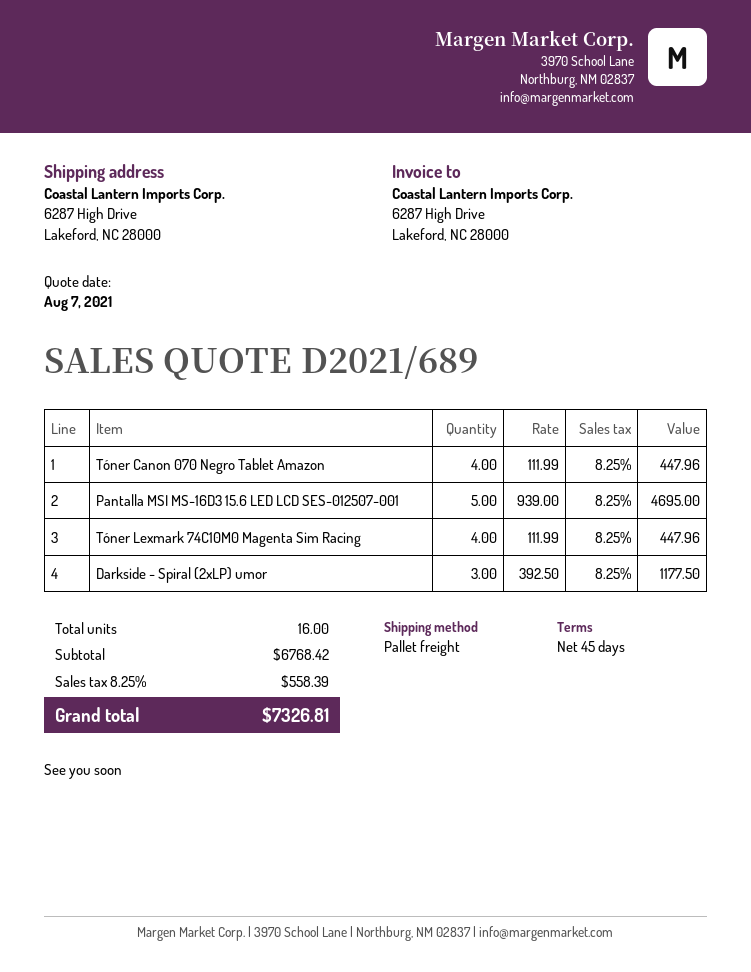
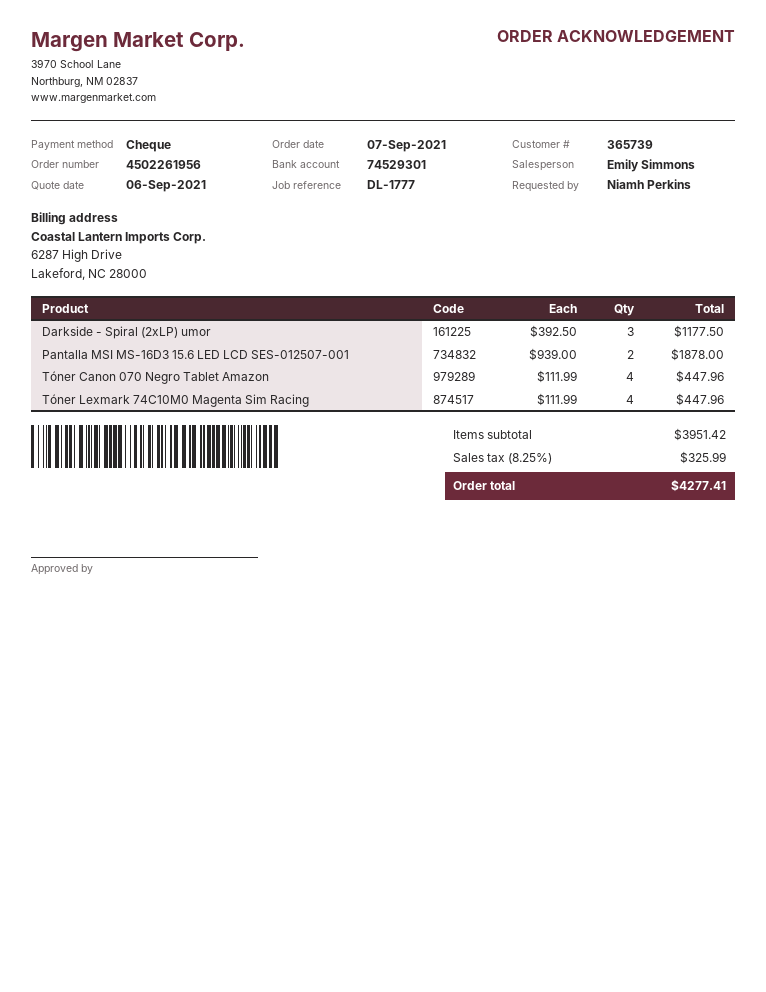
quote date: 2021-08-07 -> 2021-09-06
Pantalla MSI MS-16D3 15.6 LED LCD SES-012507-001: 5 x 939.00 = 4695.00 -> 2 x 939.00 = 1878.00
subtotal: 6768.42 -> 3951.42
tax: 8.25% = 558.39 -> 8.25% = 325.99
total: 7326.81 -> 4277.41

